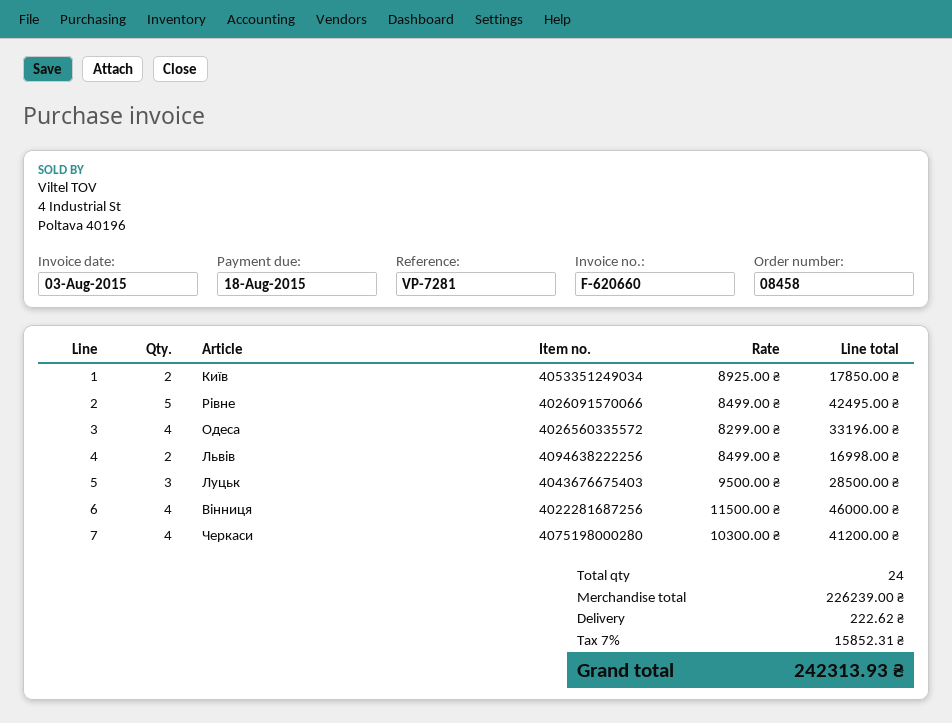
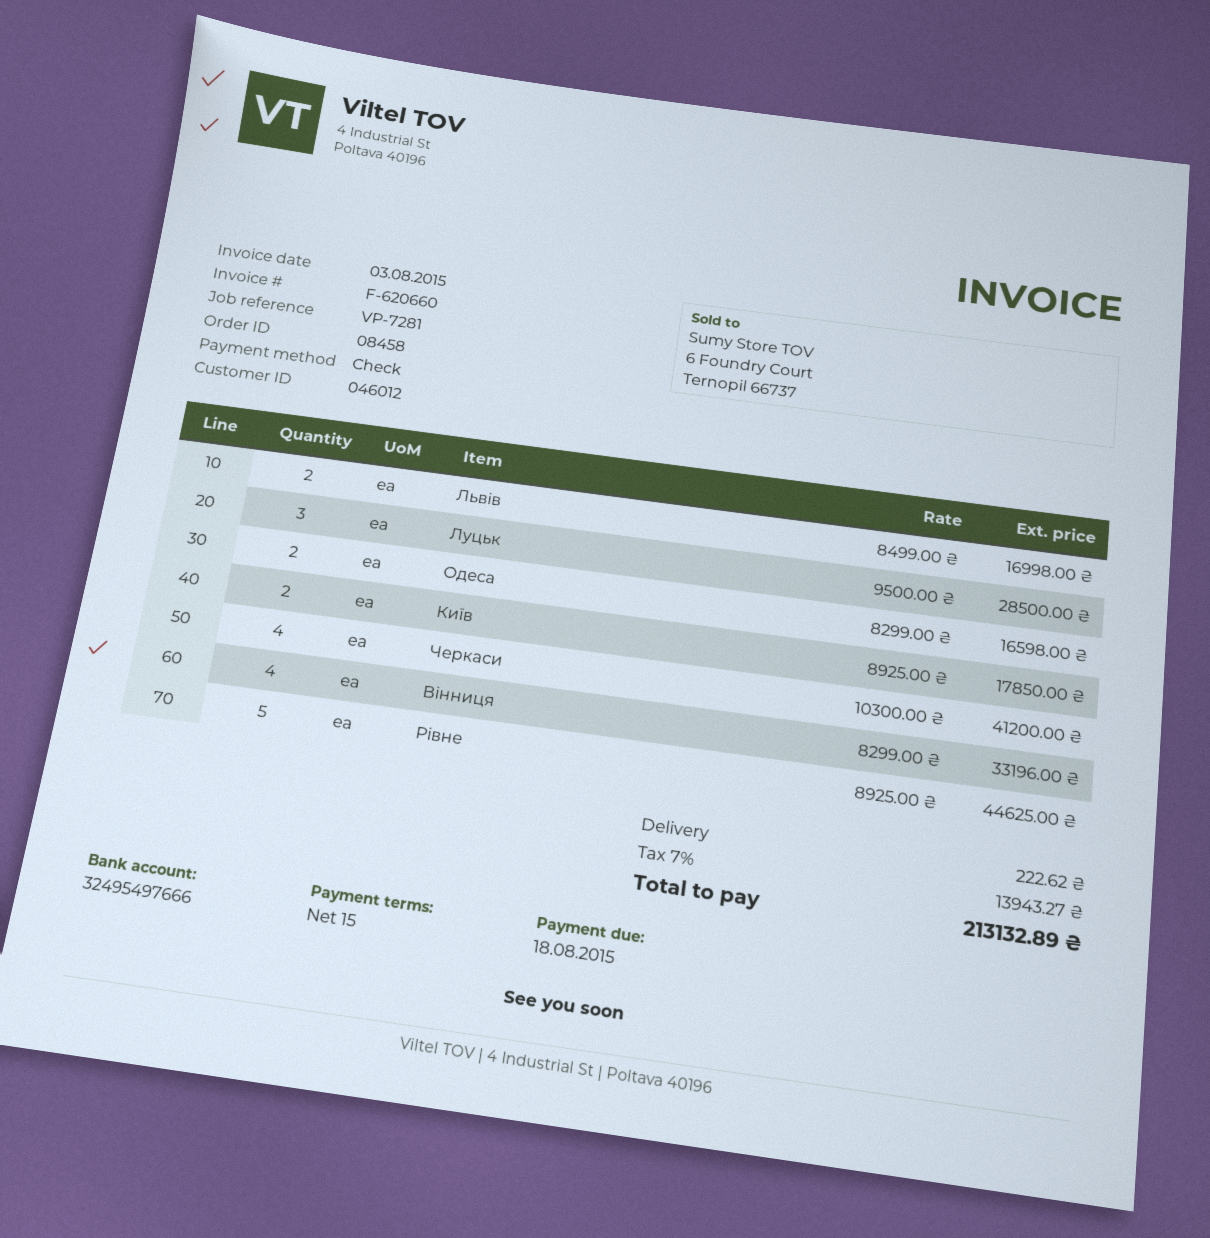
Рівне: 5 x 8499.00 = 42495.00 -> 5 x 8925.00 = 44625.00
Одеса: 4 x 8299.00 = 33196.00 -> 2 x 8299.00 = 16598.00
Вінниця: 4 x 11500.00 = 46000.00 -> 4 x 8299.00 = 33196.00
tax: 7% = 15852.31 -> 7% = 13943.27
total: 242313.93 -> 213132.89

